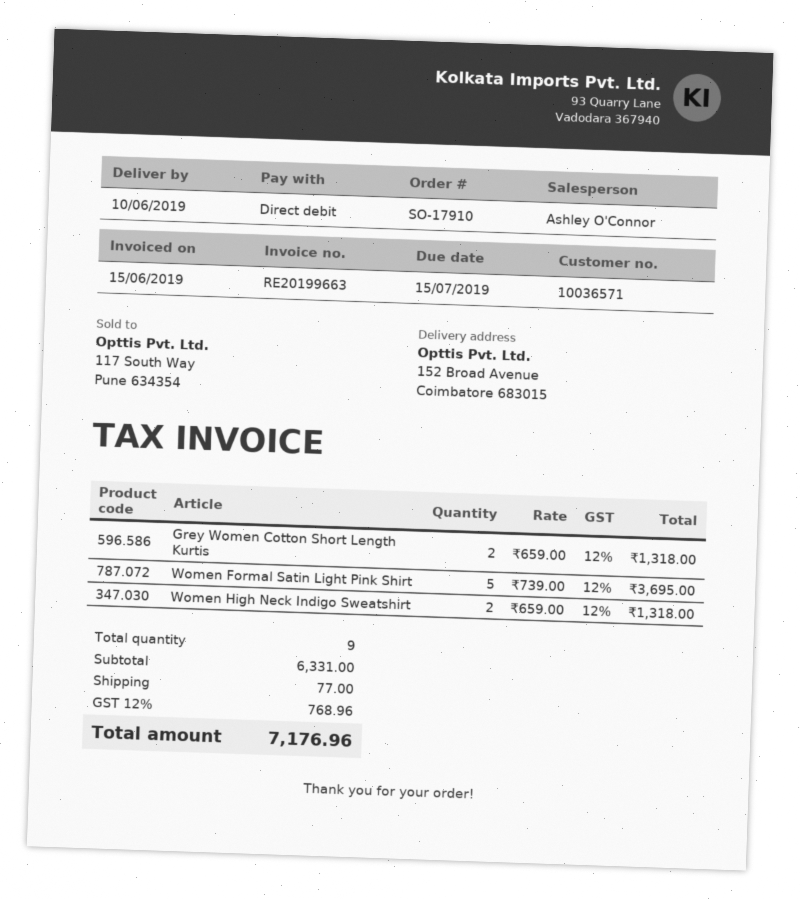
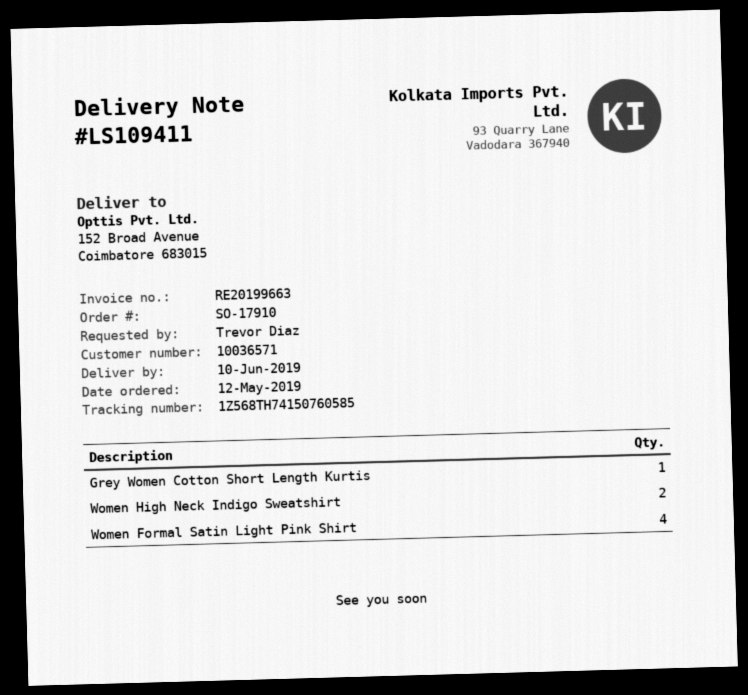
Grey Women Cotton Short Length Kurtis: 2 -> 1
Women Formal Satin Light Pink Shirt: 5 -> 4

